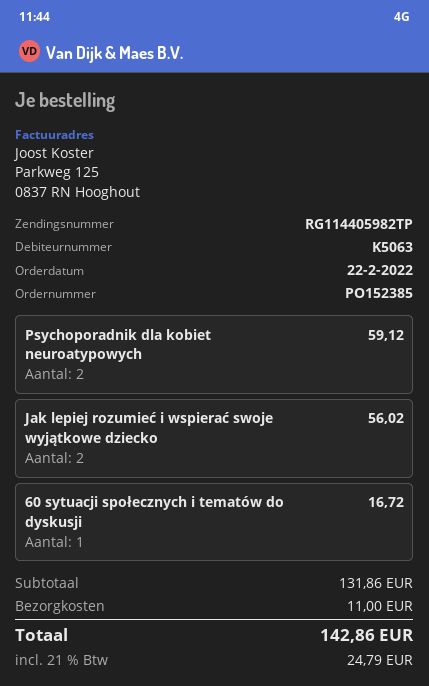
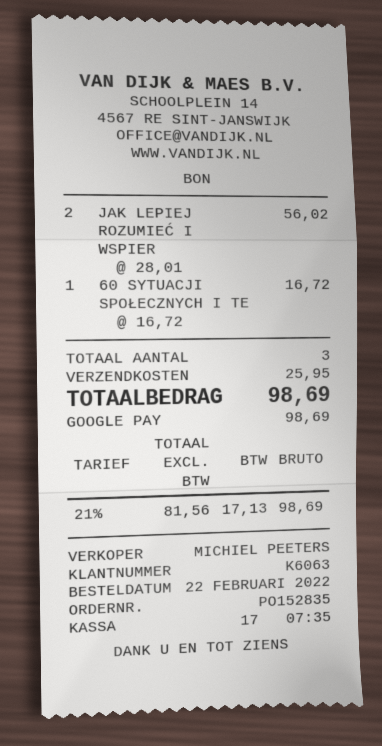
order number: PO152385 -> PO152835
customer number: K5063 -> K6063
Psychoporadnik dla kobiet neuroatypowych: 2 for 59.12 -> none
shipping: 11.00 -> 25.95
tax: 21% = 24.79 -> 21% = 17.13
total: 142.86 -> 98.69

